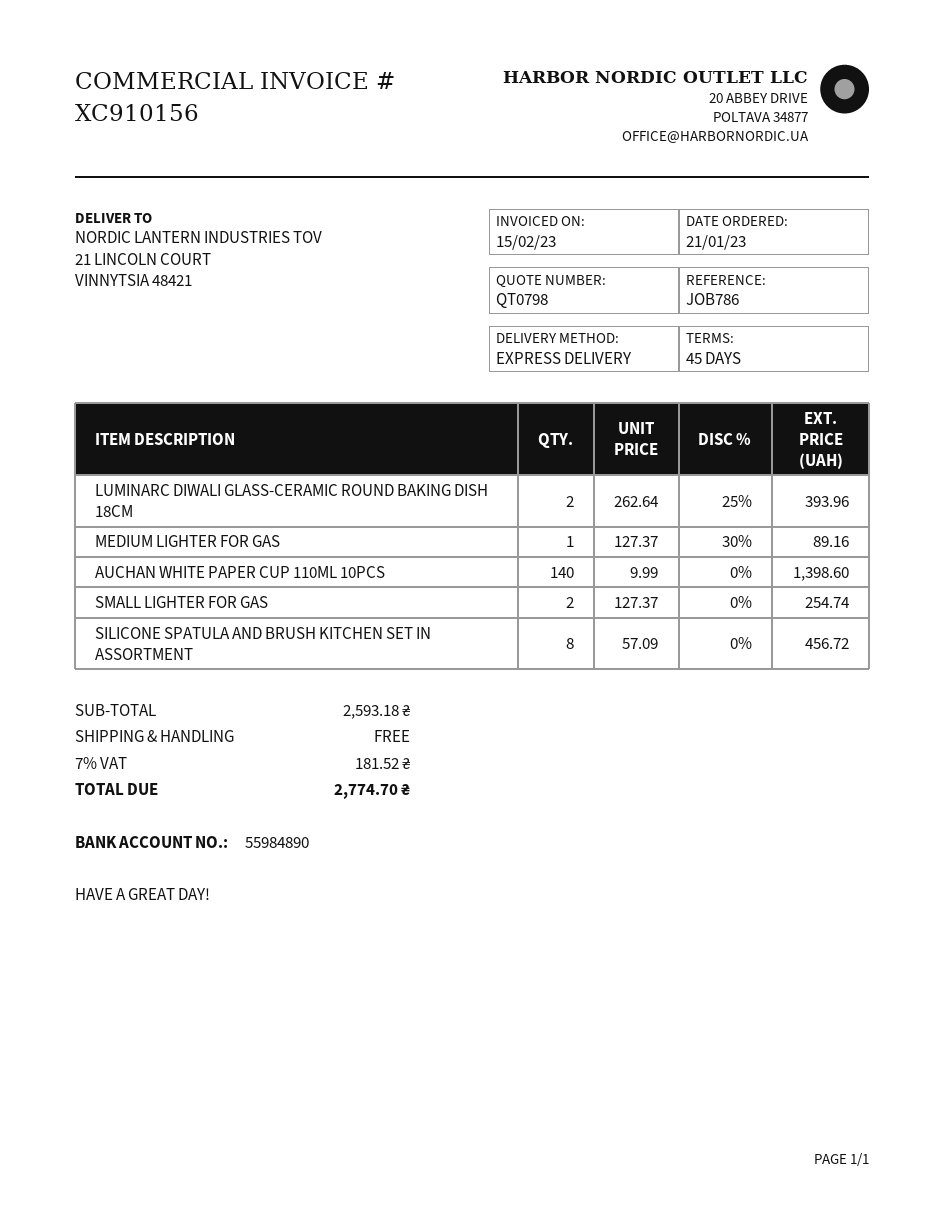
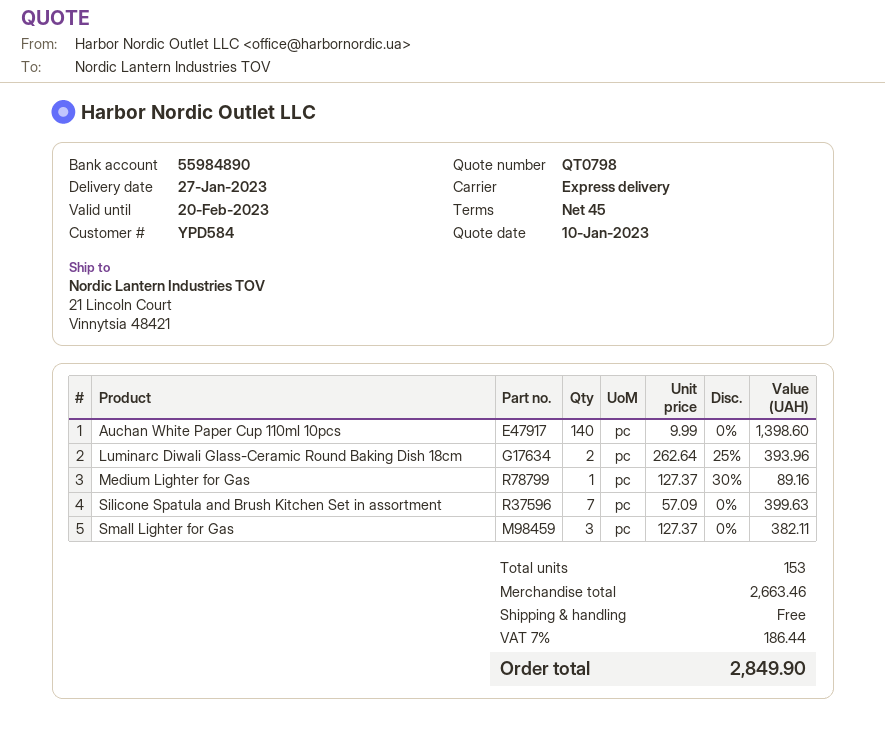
SMALL LIGHTER FOR GAS: 2 x 127.37 = 254.74 -> 3 x 127.37 = 382.11
SILICONE SPATULA AND BRUSH KITCHEN SET IN ASSORTMENT: 8 x 57.09 = 456.72 -> 7 x 57.09 = 399.63
subtotal: 2593.18 -> 2663.46
tax: 7% = 181.52 -> 7% = 186.44
total: 2774.70 -> 2849.90

